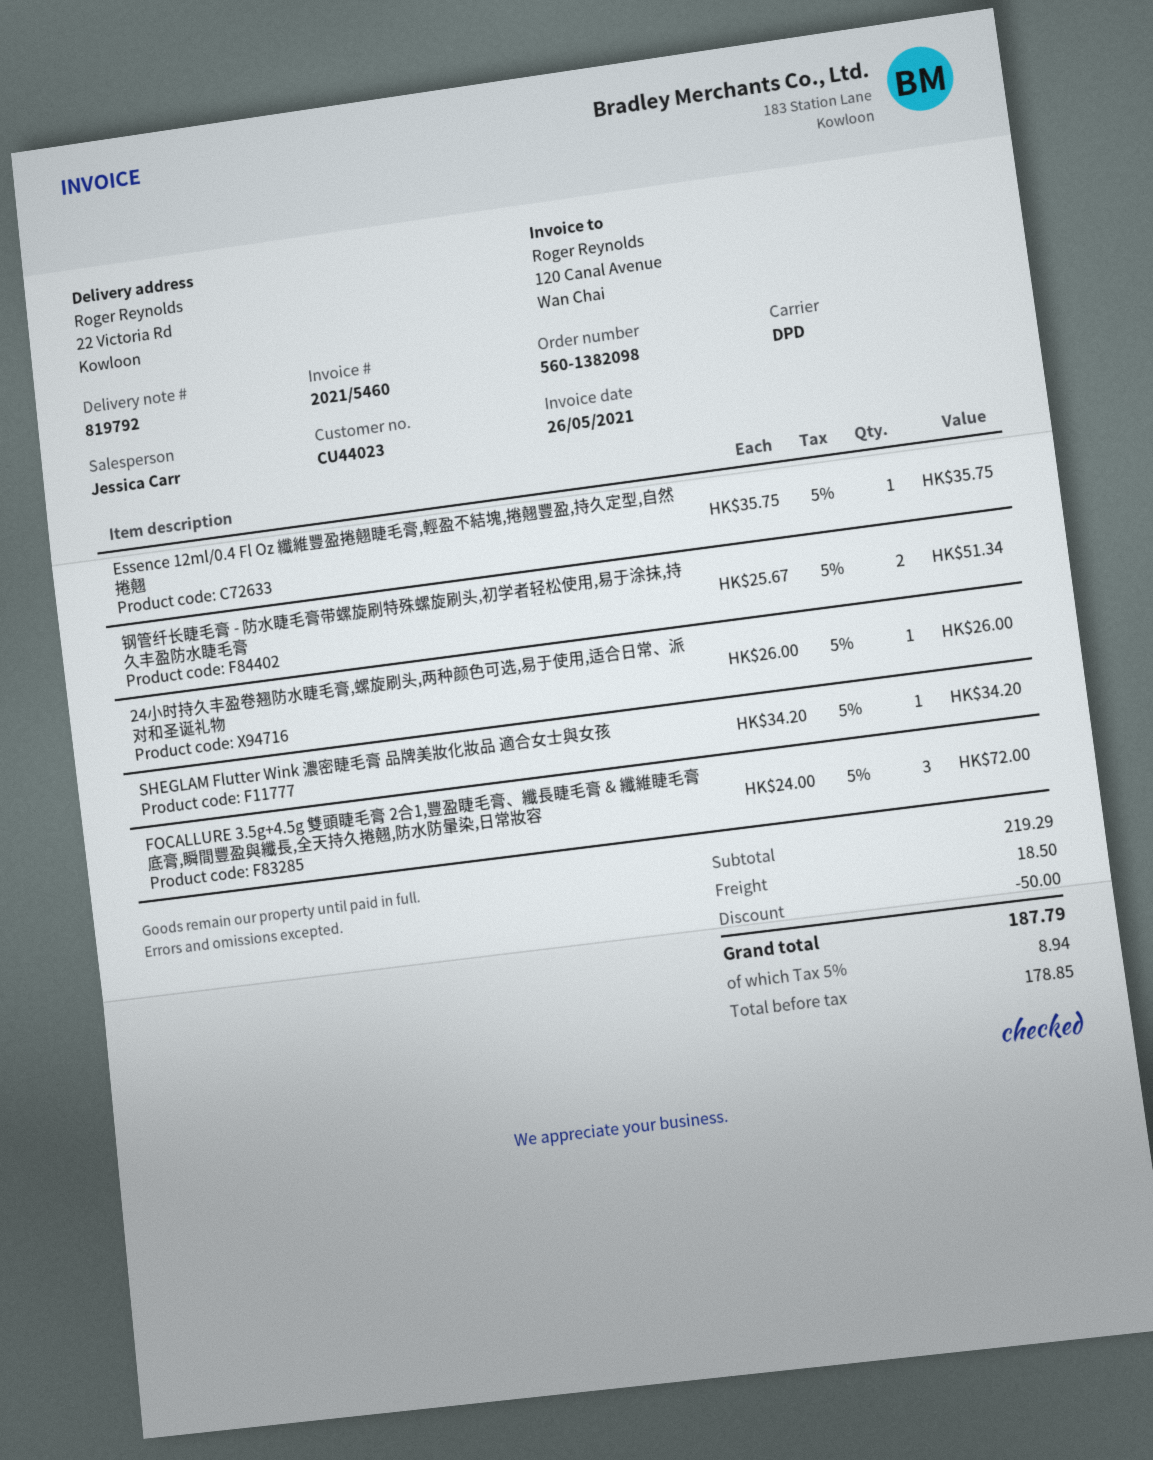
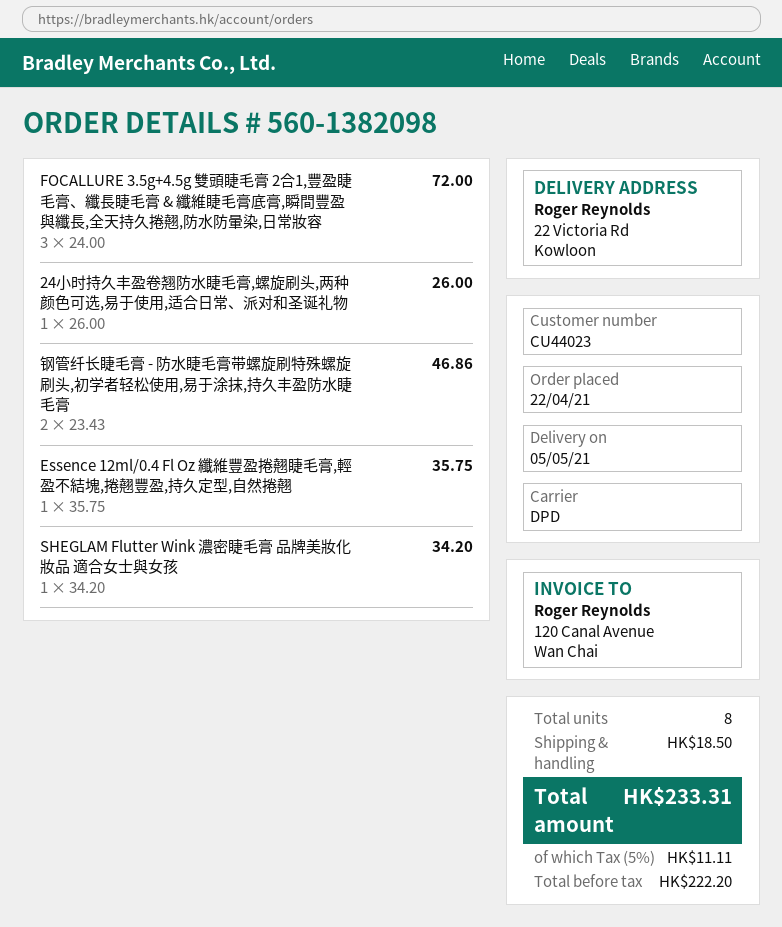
钢管纤长睫毛膏 - 防水睫毛膏带螺旋刷特殊螺旋刷头,初学者轻松使用,易于涂抹,持久丰盈防水睫毛膏: 2 x 25.67 = 51.34 -> 2 x 23.43 = 46.86
discount: 50.00 -> none
net: 178.85 -> 222.20
tax: 5% = 8.94 -> 5% = 11.11
total: 187.79 -> 233.31

